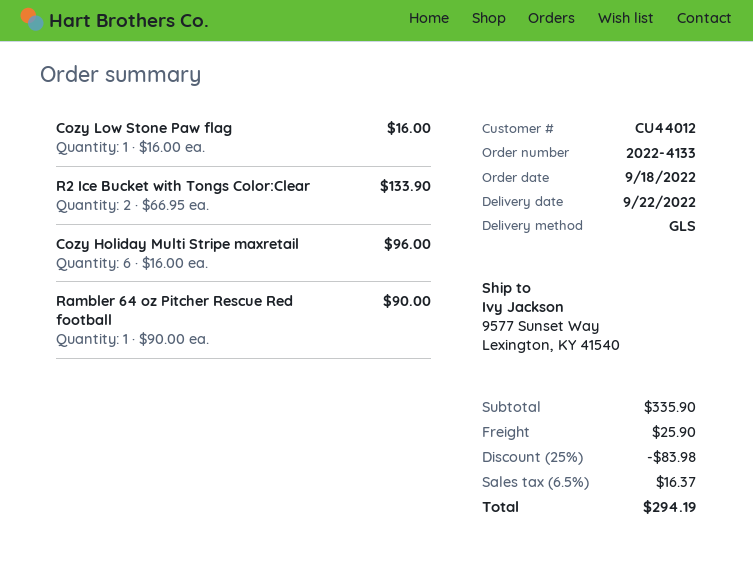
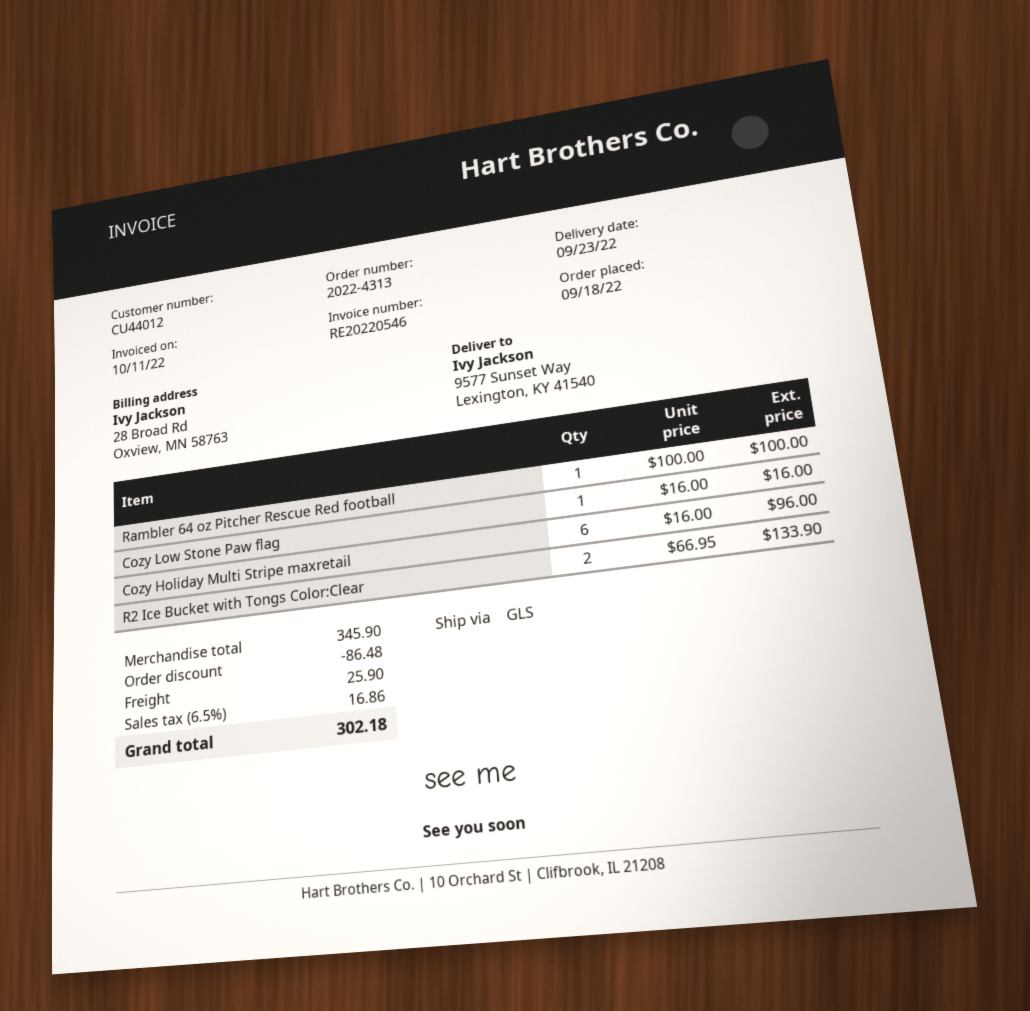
order number: 2022-4133 -> 2022-4313
delivery date: 2022-09-22 -> 2022-09-23
Rambler 64 oz Pitcher Rescue Red football: 1 x 90.00 = 90.00 -> 1 x 100.00 = 100.00
subtotal: 335.90 -> 345.90
discount: 83.98 -> 86.48
tax: 6.5% = 16.37 -> 6.5% = 16.86
total: 294.19 -> 302.18

